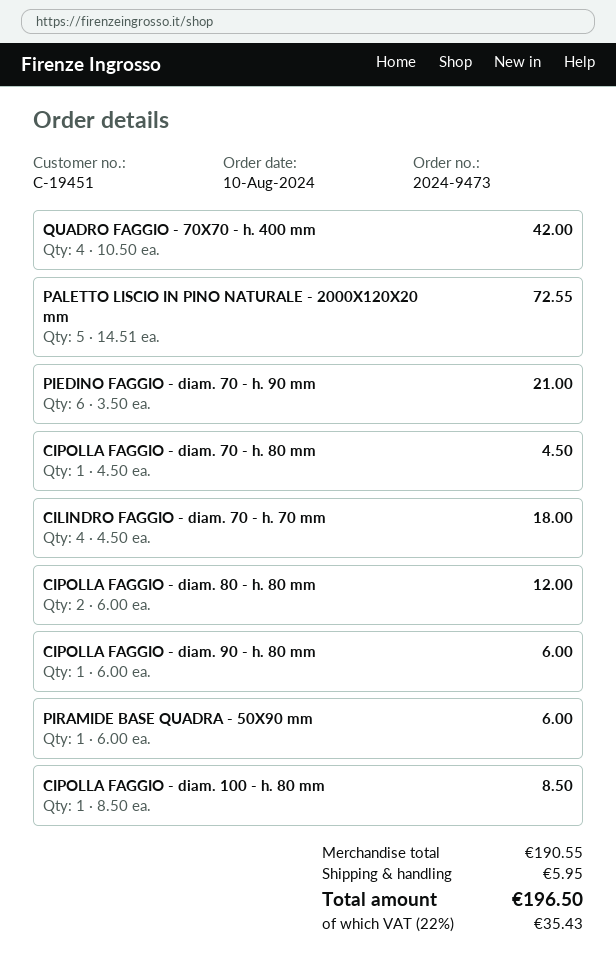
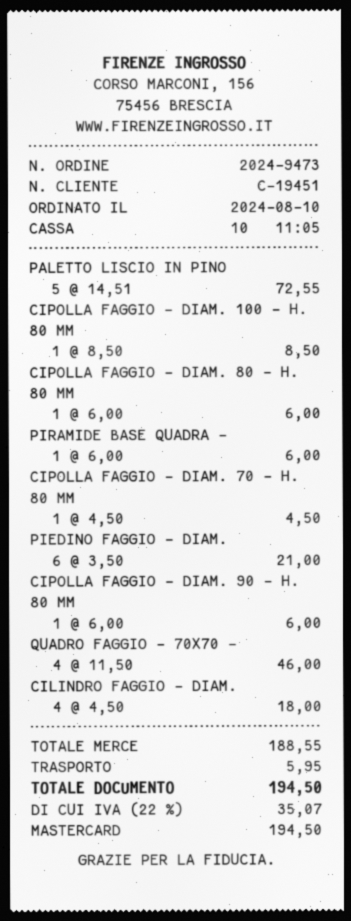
QUADRO FAGGIO - 70X70 - h. 400 mm: 4 x 10.50 = 42.00 -> 4 x 11.50 = 46.00
CIPOLLA FAGGIO - diam. 80 - h. 80 mm: 2 x 6.00 = 12.00 -> 1 x 6.00 = 6.00
subtotal: 190.55 -> 188.55
tax: 22% = 35.43 -> 22% = 35.07
total: 196.50 -> 194.50

